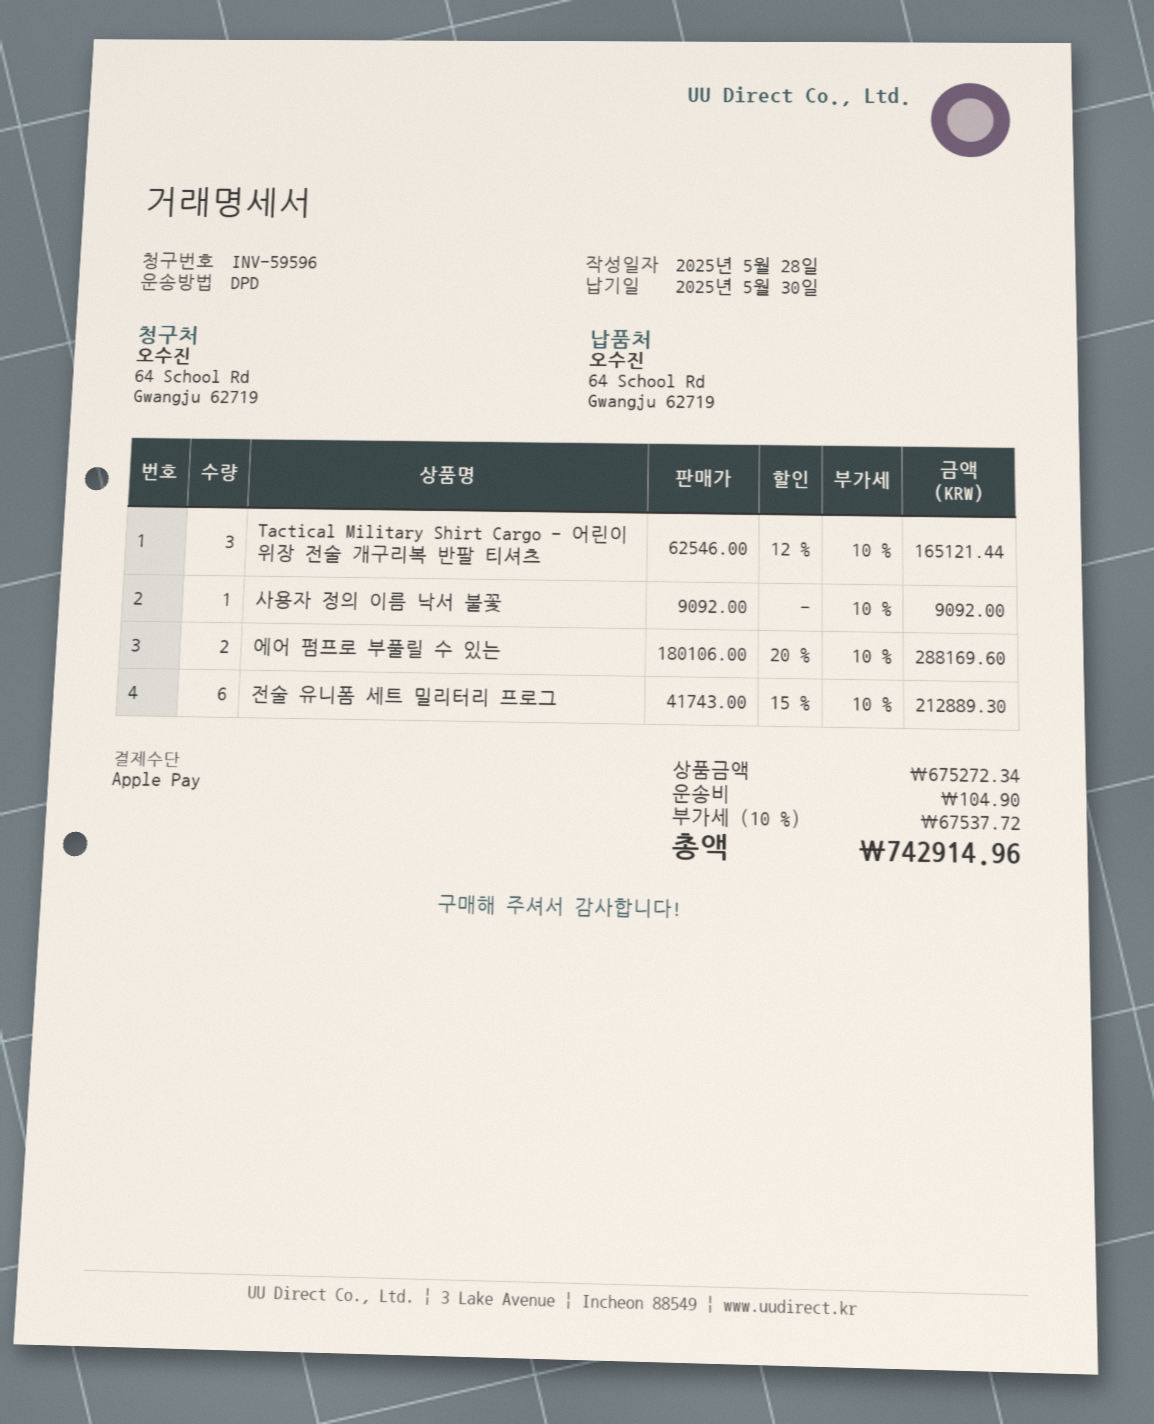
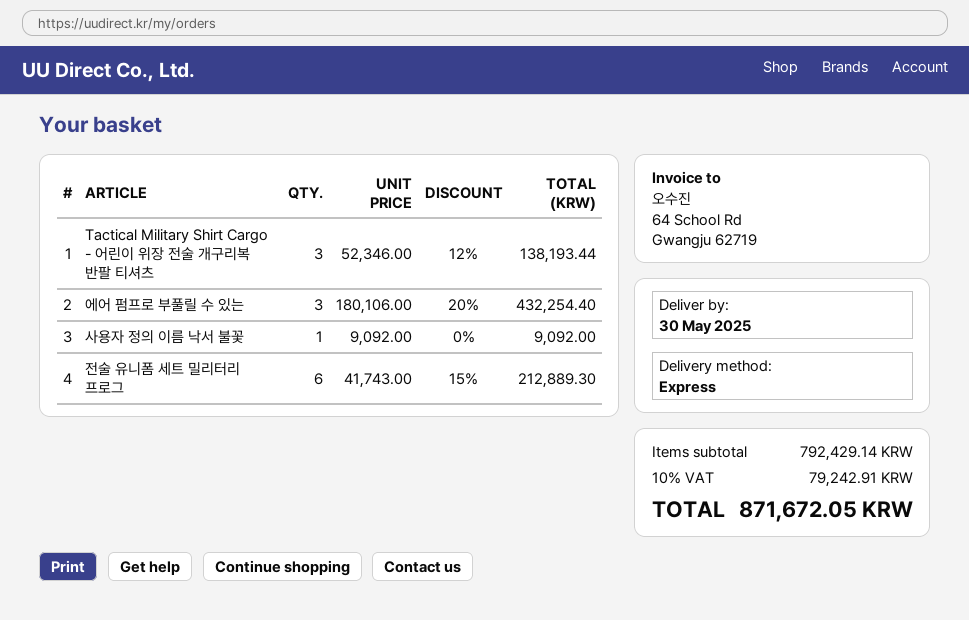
shipping method: DPD -> express
Tactical Military Shirt Cargo - 어린이 위장 전술 개구리복 반팔 티셔츠: 3 x 62546.00 - 12% = 165121.44 -> 3 x 52346.00 - 12% = 138193.44
에어 펌프로 부풀릴 수 있는: 2 x 180106.00 - 20% = 288169.60 -> 3 x 180106.00 - 20% = 432254.40
subtotal: 675272.34 -> 792429.14
shipping: 104.90 -> none
tax: 10% = 67537.72 -> 10% = 79242.91
total: 742914.96 -> 871672.05

